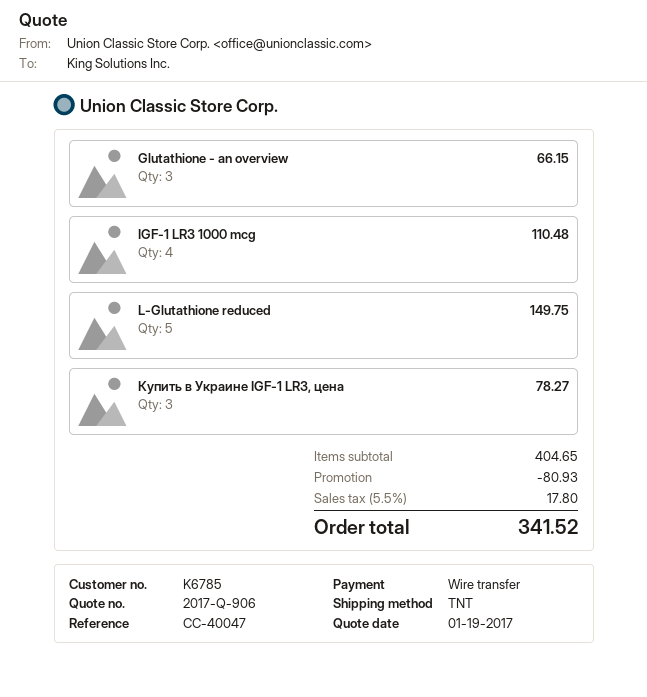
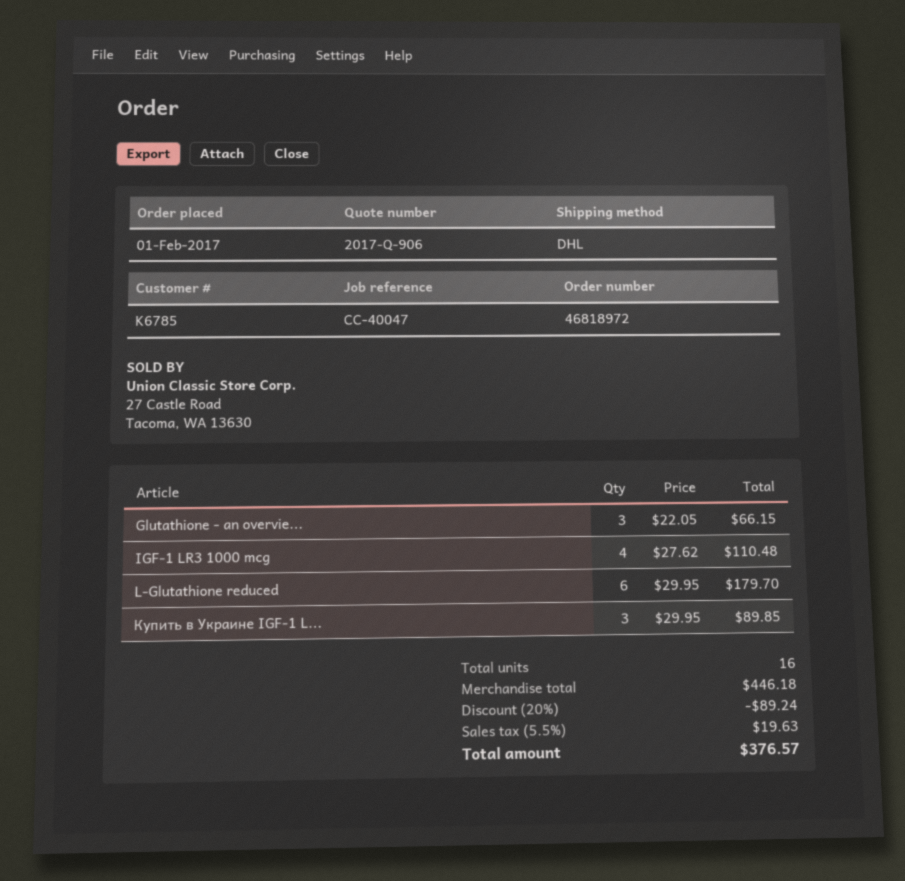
shipping method: TNT -> DHL
L-Glutathione reduced: 5 for 149.75 -> 6 for 179.70
Купить в Украине IGF-1 LR3, цена: 3 for 78.27 -> 3 for 89.85
subtotal: 404.65 -> 446.18
discount: 80.93 -> 89.24
tax: 5.5% = 17.80 -> 5.5% = 19.63
total: 341.52 -> 376.57

